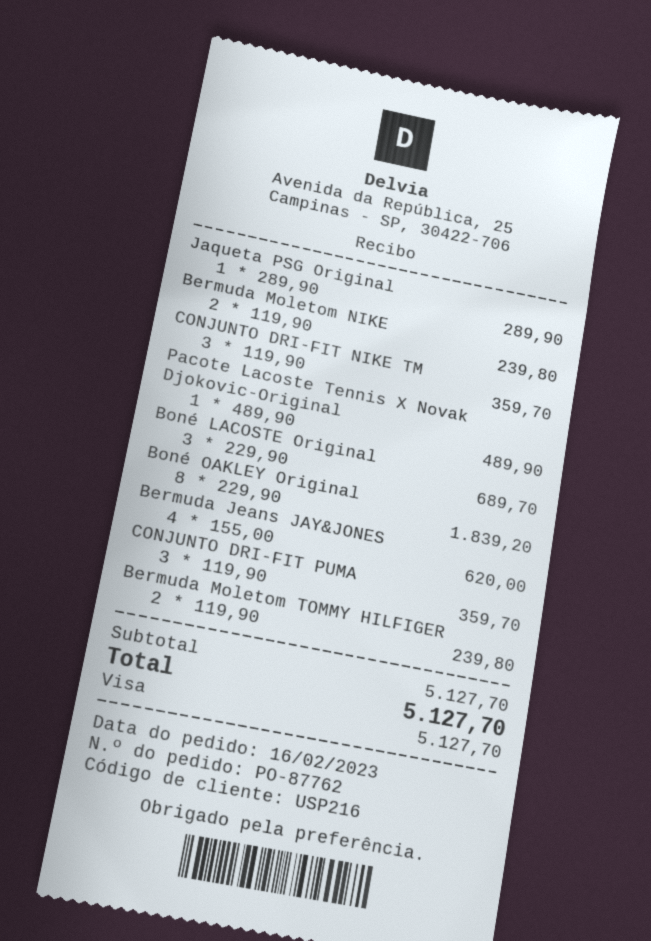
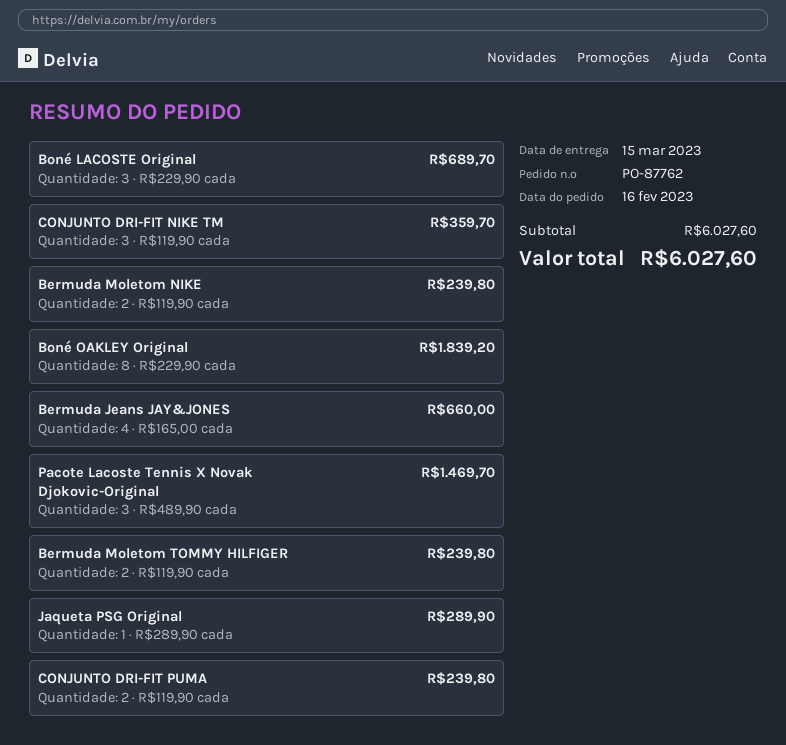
Pacote Lacoste Tennis X Novak Djokovic-Original: 1 x 489.90 = 489.90 -> 3 x 489.90 = 1469.70
Bermuda Jeans JAY&JONES: 4 x 155.00 = 620.00 -> 4 x 165.00 = 660.00
CONJUNTO DRI-FIT PUMA: 3 x 119.90 = 359.70 -> 2 x 119.90 = 239.80
subtotal: 5127.70 -> 6027.60
total: 5127.70 -> 6027.60

